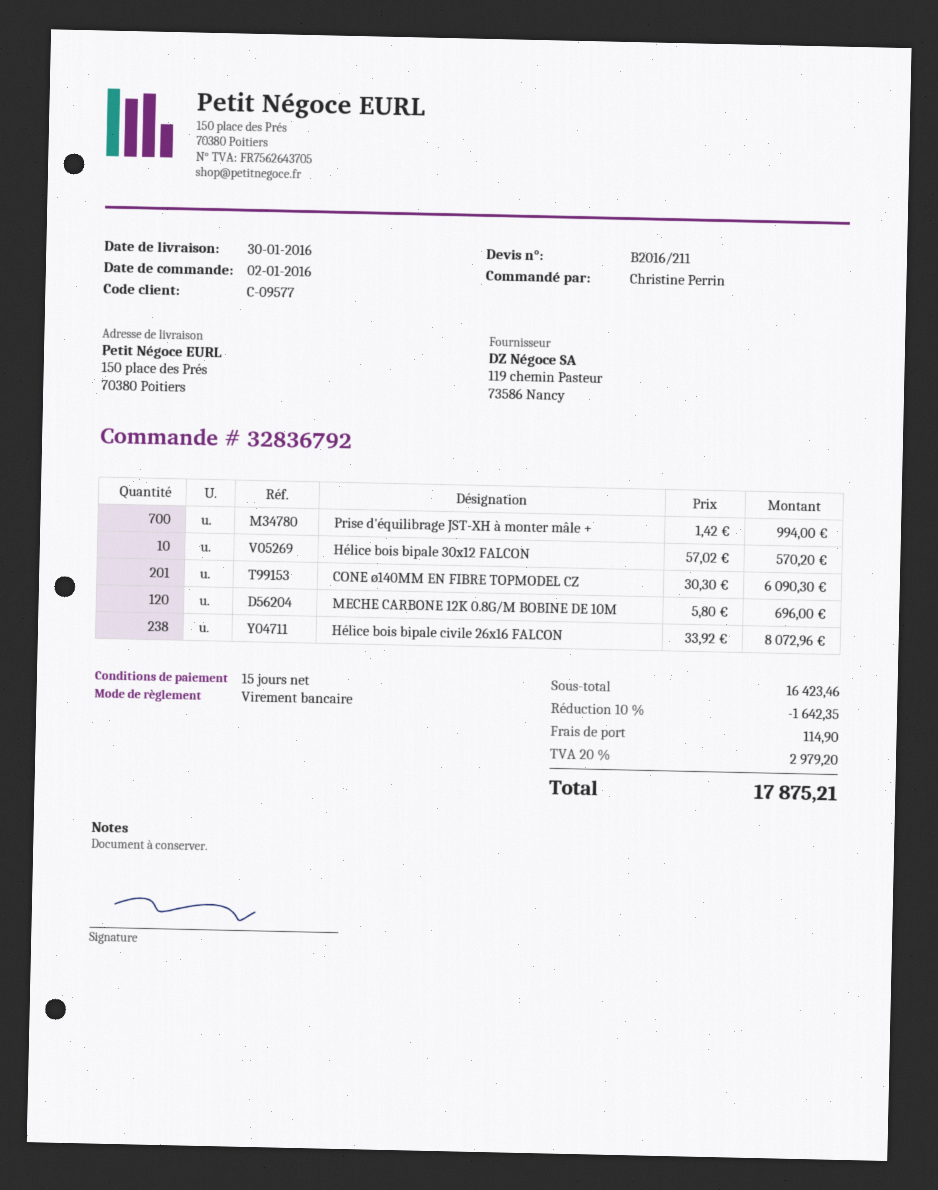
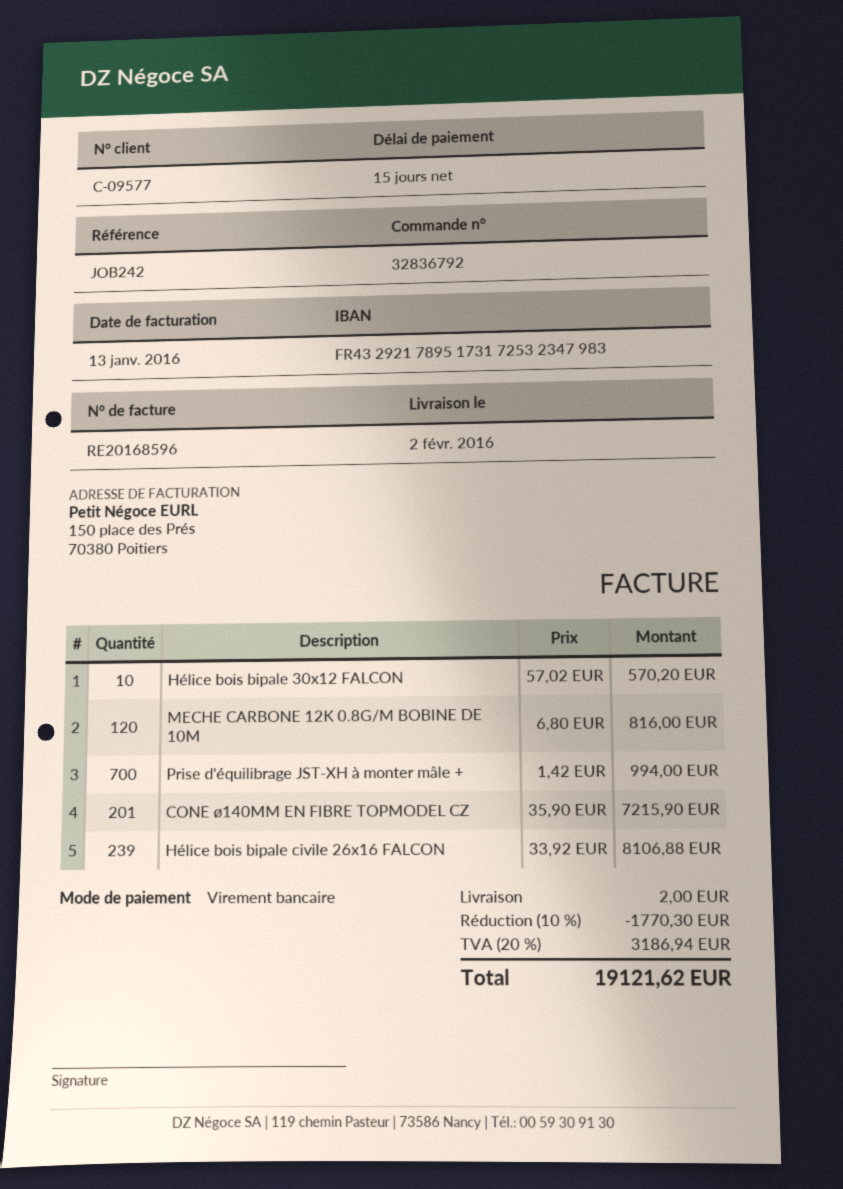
delivery date: 2016-01-30 -> 2016-02-02
CONE ø140MM EN FIBRE TOPMODEL CZ: 201 x 30.30 = 6090.30 -> 201 x 35.90 = 7215.90
MECHE CARBONE 12K 0.8G/M BOBINE DE 10M: 120 x 5.80 = 696.00 -> 120 x 6.80 = 816.00
Hélice bois bipale civile 26x16 FALCON: 238 x 33.92 = 8072.96 -> 239 x 33.92 = 8106.88
discount: 10% = 1642.35 -> 10% = 1770.30
shipping: 114.90 -> 2.00
tax: 20% = 2979.20 -> 20% = 3186.94
total: 17875.21 -> 19121.62

